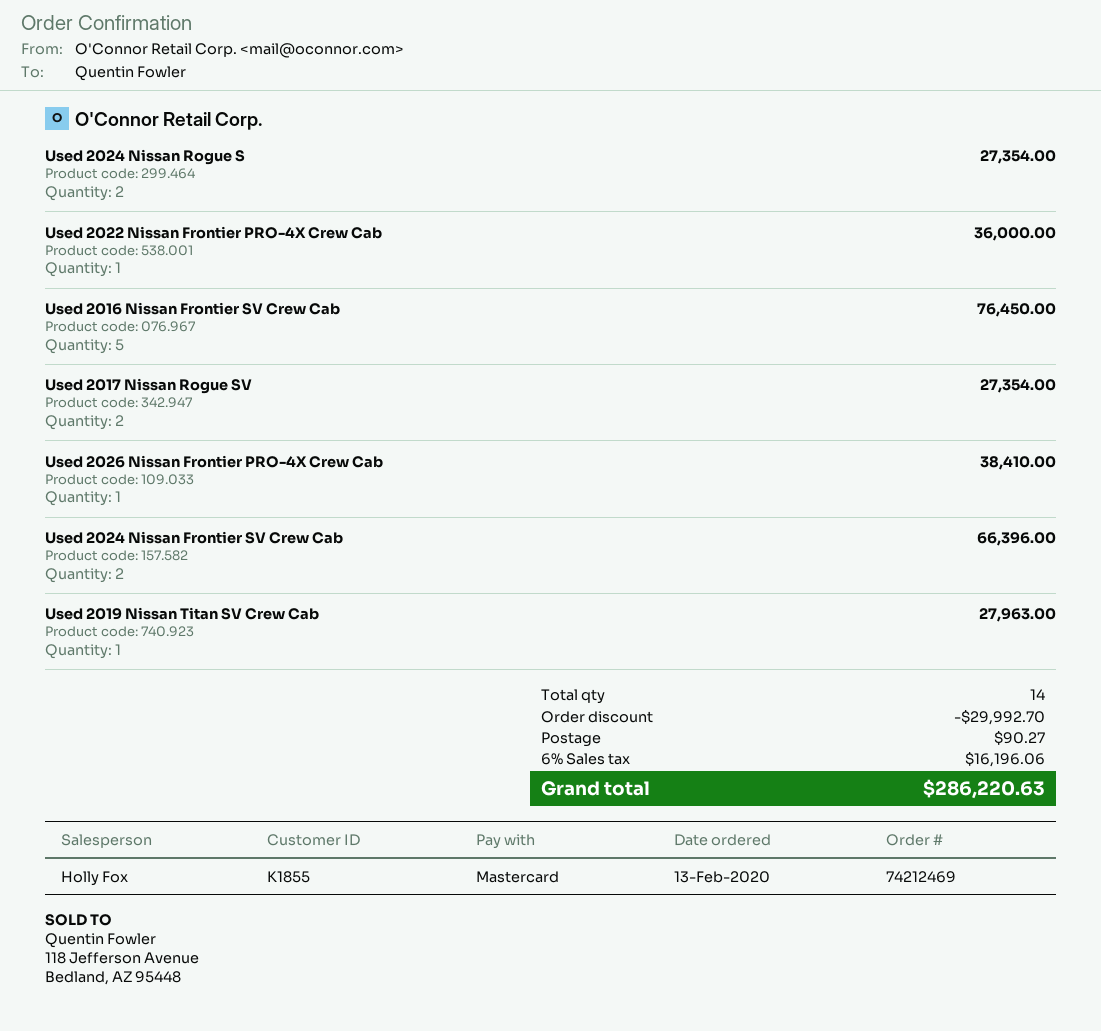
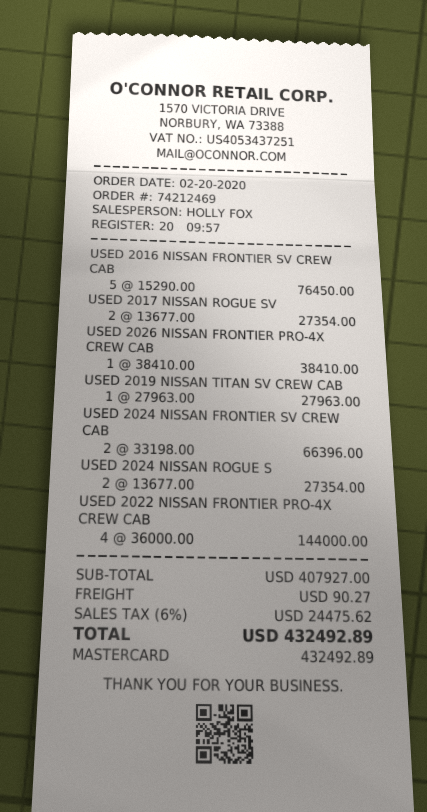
order date: 2020-02-13 -> 2020-02-20
Used 2022 Nissan Frontier PRO-4X Crew Cab: 1 for 36000.00 -> 4 for 144000.00
discount: 29992.70 -> none
tax: 6% = 16196.06 -> 6% = 24475.62
total: 286220.63 -> 432492.89

